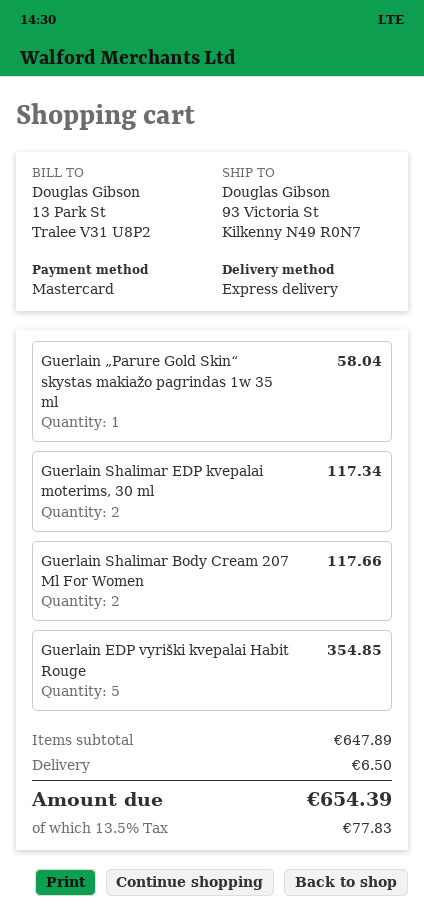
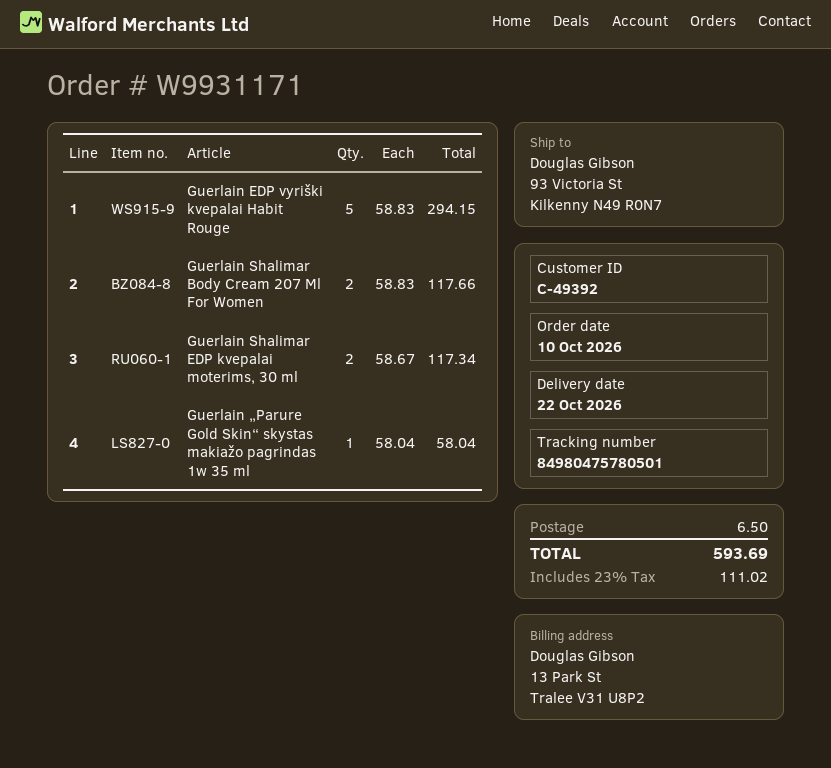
Guerlain EDP vyriški kvepalai Habit Rouge: 5 for 354.85 -> 5 for 294.15
tax: 13.5% = 77.83 -> 23% = 111.02
total: 654.39 -> 593.69

